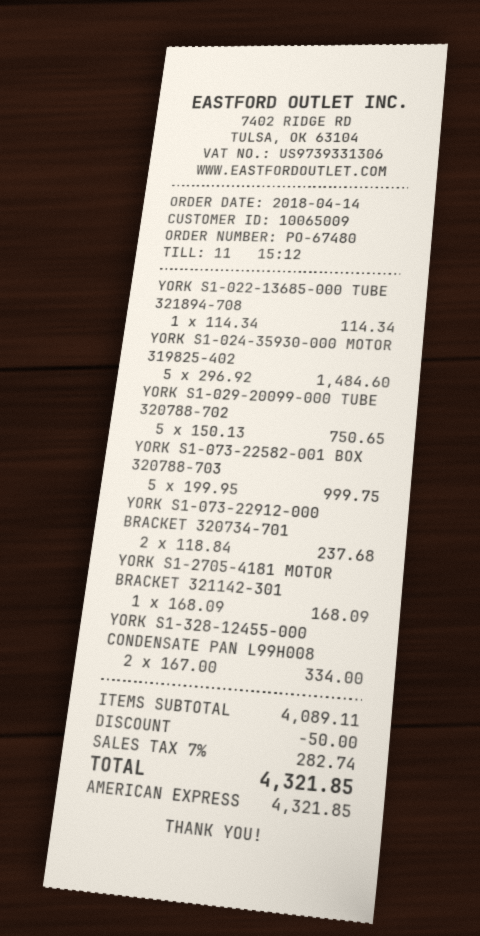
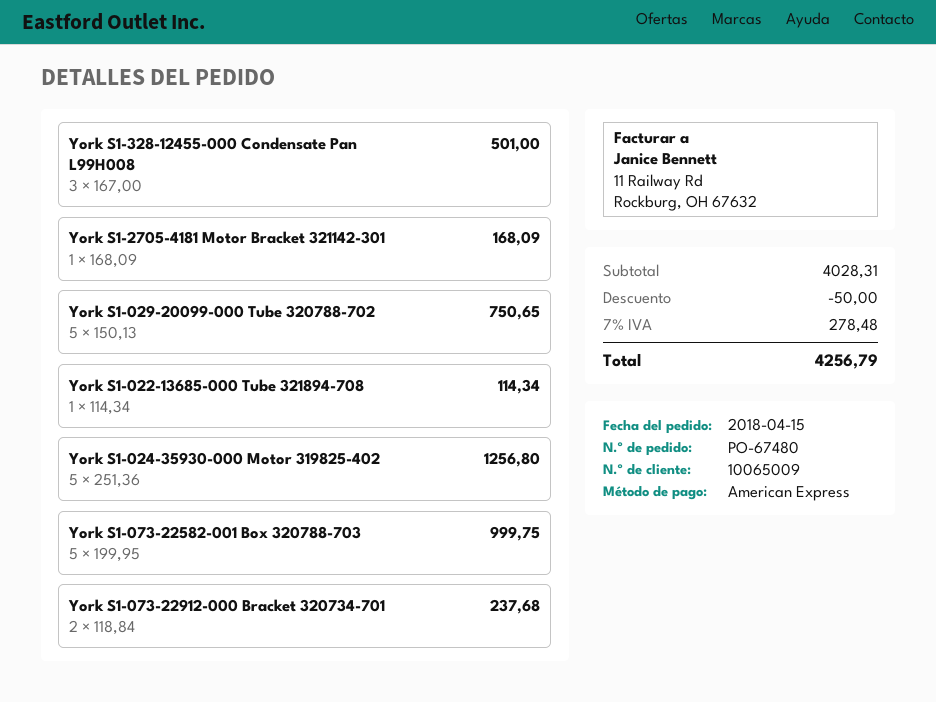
order date: 2018-04-14 -> 2018-04-15
YORK S1-024-35930-000 MOTOR 319825-402: 5 x 296.92 = 1484.60 -> 5 x 251.36 = 1256.80
YORK S1-328-12455-000 CONDENSATE PAN L99H008: 2 x 167.00 = 334.00 -> 3 x 167.00 = 501.00
subtotal: 4089.11 -> 4028.31
tax: 7% = 282.74 -> 7% = 278.48
total: 4321.85 -> 4256.79

